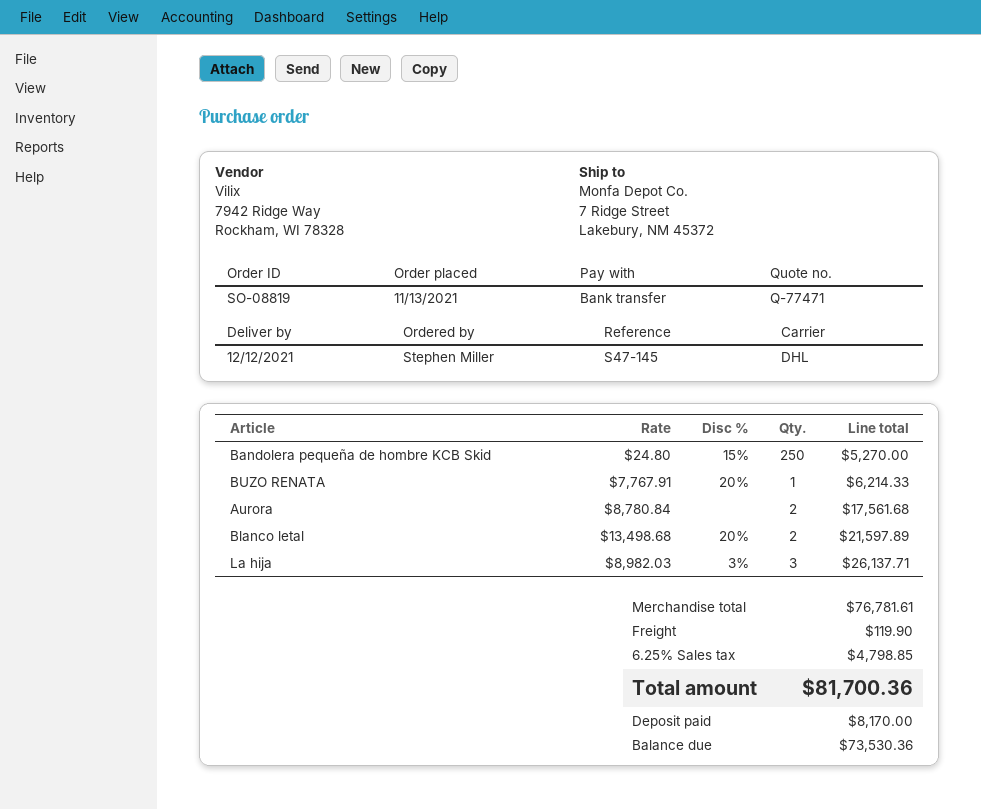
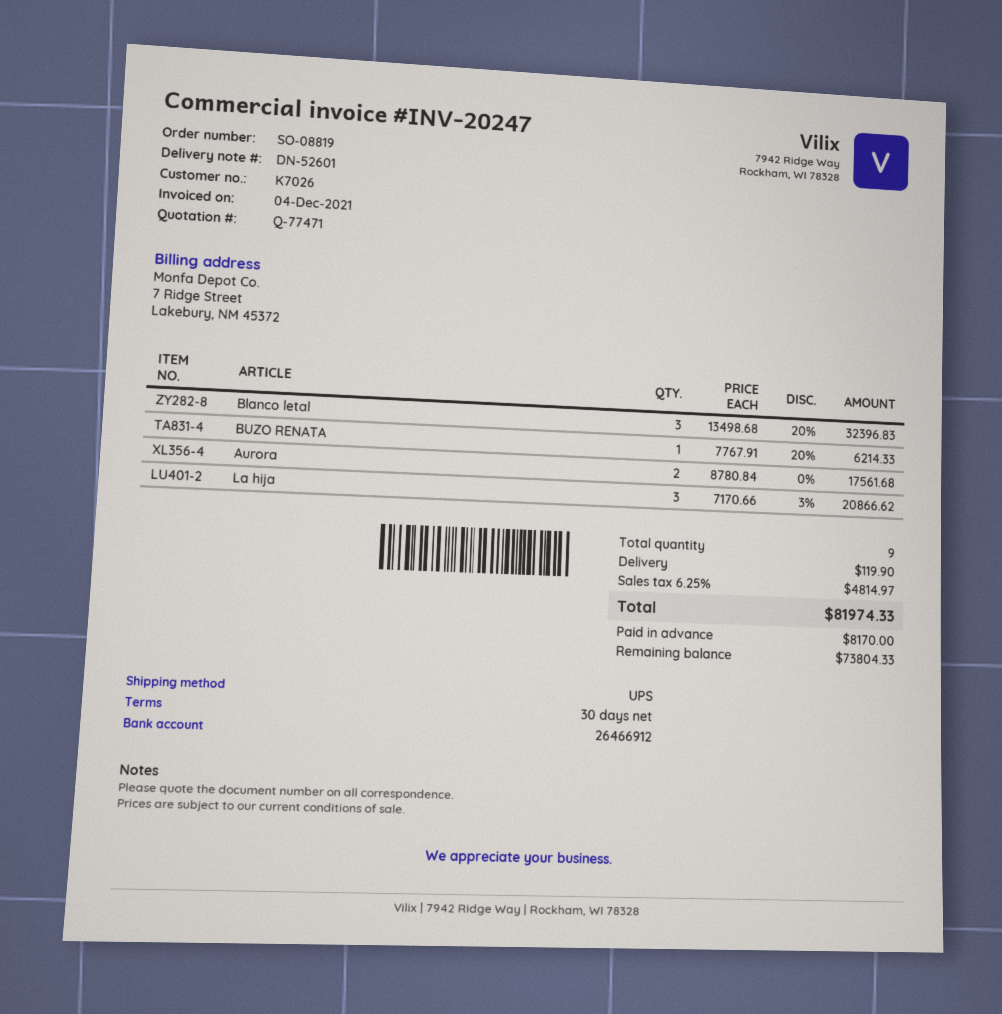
shipping method: DHL -> UPS
Bandolera pequeña de hombre KCB Skid: 250 x 24.80 - 15% = 5270.00 -> none
Blanco letal: 2 x 13498.68 - 20% = 21597.89 -> 3 x 13498.68 - 20% = 32396.83
La hija: 3 x 8982.03 - 3% = 26137.71 -> 3 x 7170.66 - 3% = 20866.62
tax: 6.25% = 4798.85 -> 6.25% = 4814.97
total: 81700.36 -> 81974.33
balance: 73530.36 -> 73804.33

